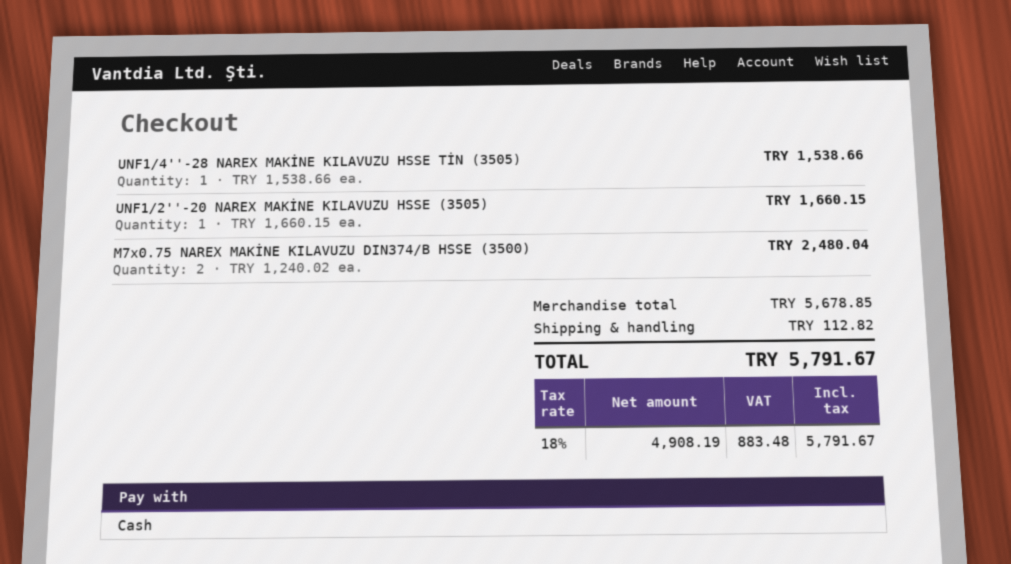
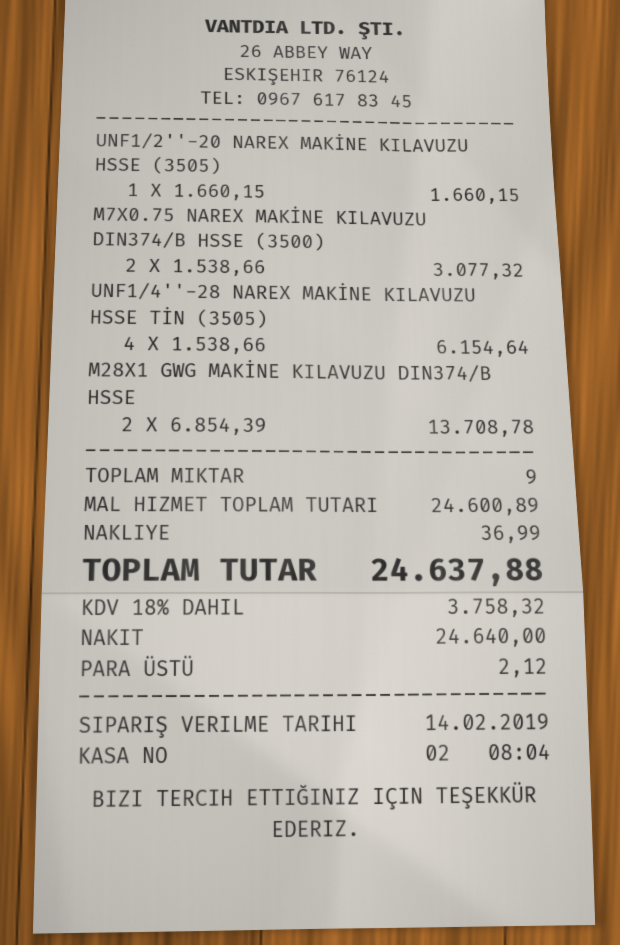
UNF1/4''-28 NAREX MAKİNE KILAVUZU HSSE TİN (3505): 1 x 1538.66 = 1538.66 -> 4 x 1538.66 = 6154.64
M7x0.75 NAREX MAKİNE KILAVUZU DIN374/B HSSE (3500): 2 x 1240.02 = 2480.04 -> 2 x 1538.66 = 3077.32
M28X1 GWG MAKİNE KILAVUZU DIN374/B HSSE: none -> 2 x 6854.39 = 13708.78
subtotal: 5678.85 -> 24600.89
shipping: 112.82 -> 36.99
tax: 18% = 883.48 -> 18% = 3758.32
total: 5791.67 -> 24637.88

